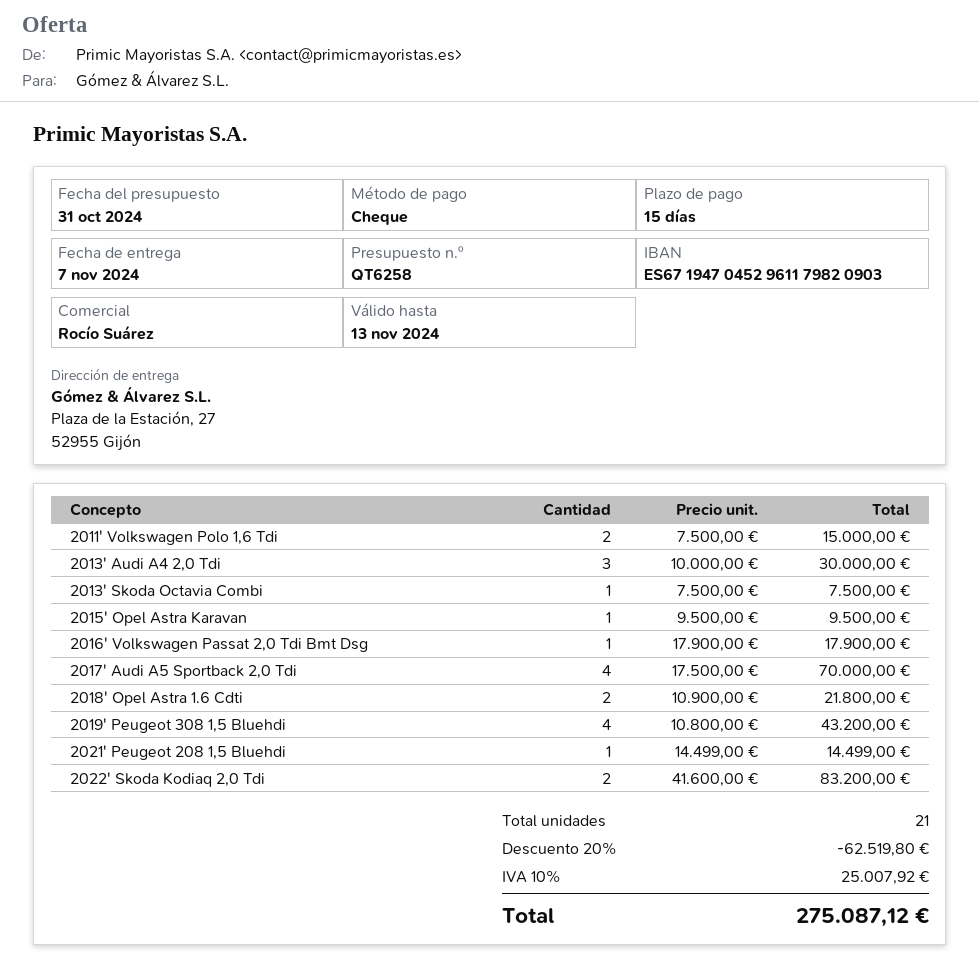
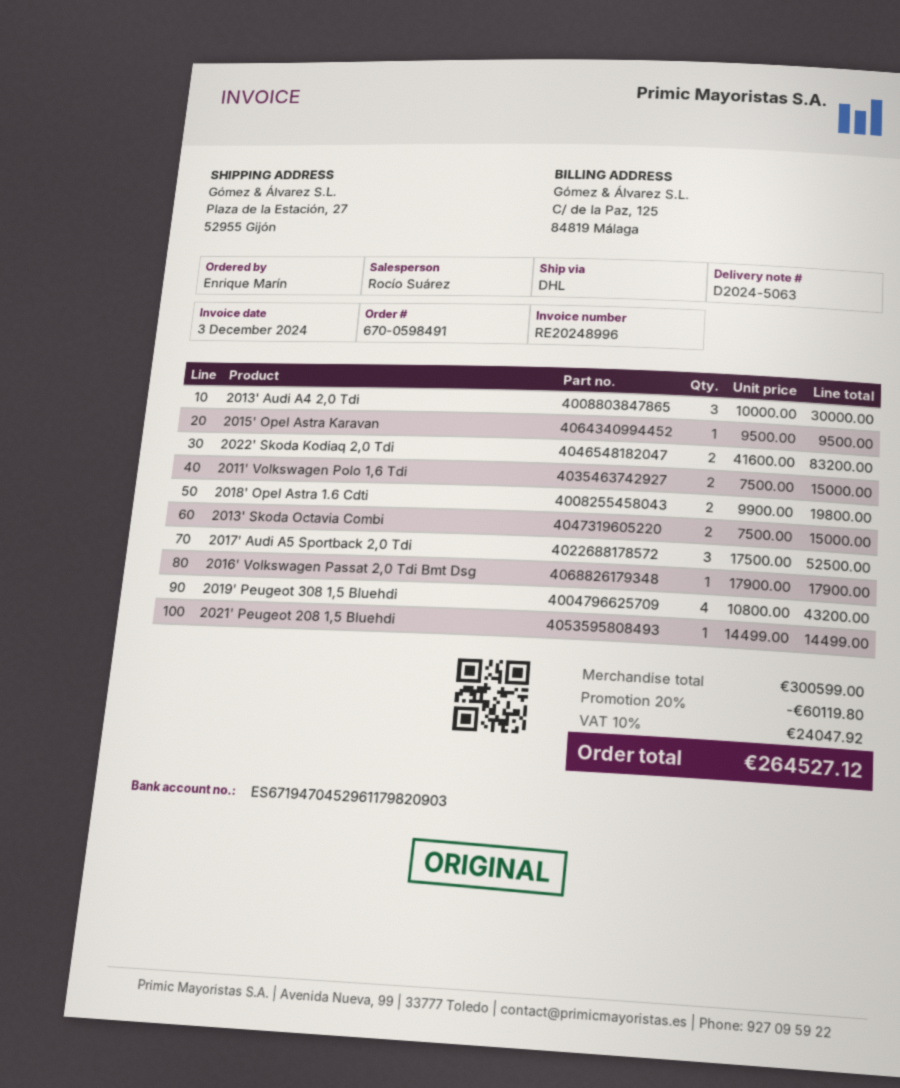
2013' Skoda Octavia Combi: 1 x 7500.00 = 7500.00 -> 2 x 7500.00 = 15000.00
2017' Audi A5 Sportback 2,0 Tdi: 4 x 17500.00 = 70000.00 -> 3 x 17500.00 = 52500.00
2018' Opel Astra 1.6 Cdti: 2 x 10900.00 = 21800.00 -> 2 x 9900.00 = 19800.00
discount: 20% = 62519.80 -> 20% = 60119.80
tax: 10% = 25007.92 -> 10% = 24047.92
total: 275087.12 -> 264527.12

